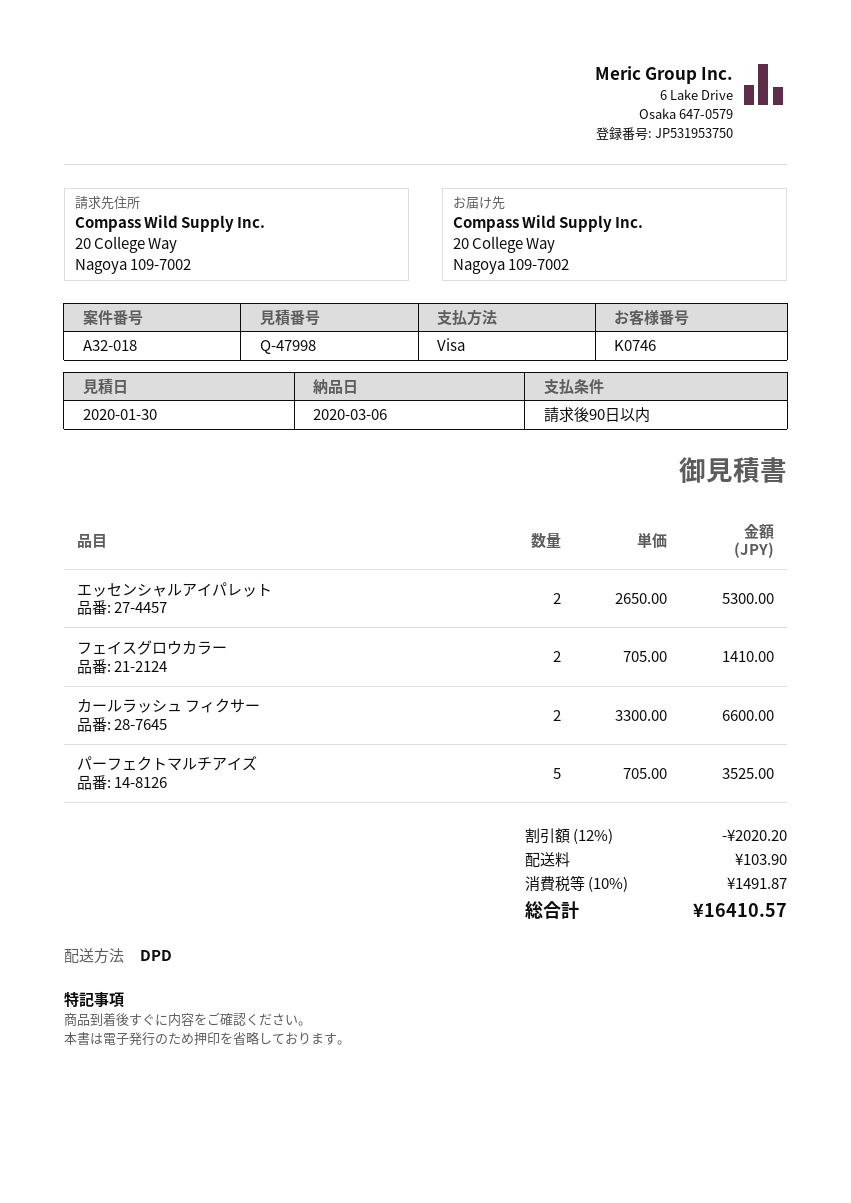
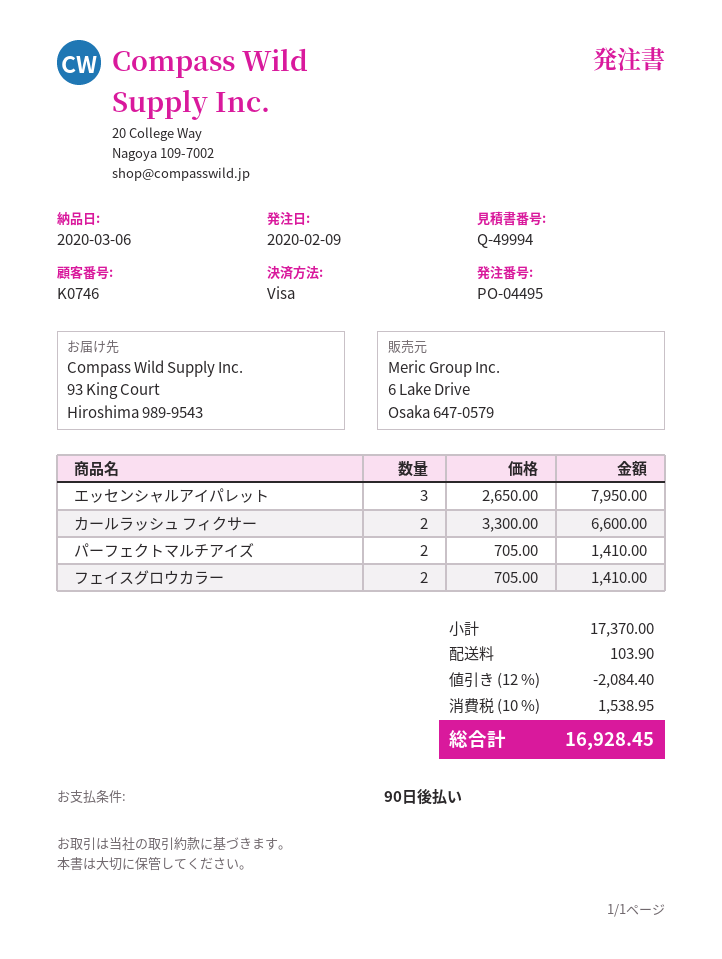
quote number: Q-47998 -> Q-49994
ship to: 20 College Way, Nagoya 109-7002 -> 93 King Court, Hiroshima 989-9543
エッセンシャルアイパレット: 2 x 2650.00 = 5300.00 -> 3 x 2650.00 = 7950.00
パーフェクトマルチアイズ: 5 x 705.00 = 3525.00 -> 2 x 705.00 = 1410.00
discount: 12% = 2020.20 -> 12% = 2084.40
tax: 10% = 1491.87 -> 10% = 1538.95
total: 16410.57 -> 16928.45

